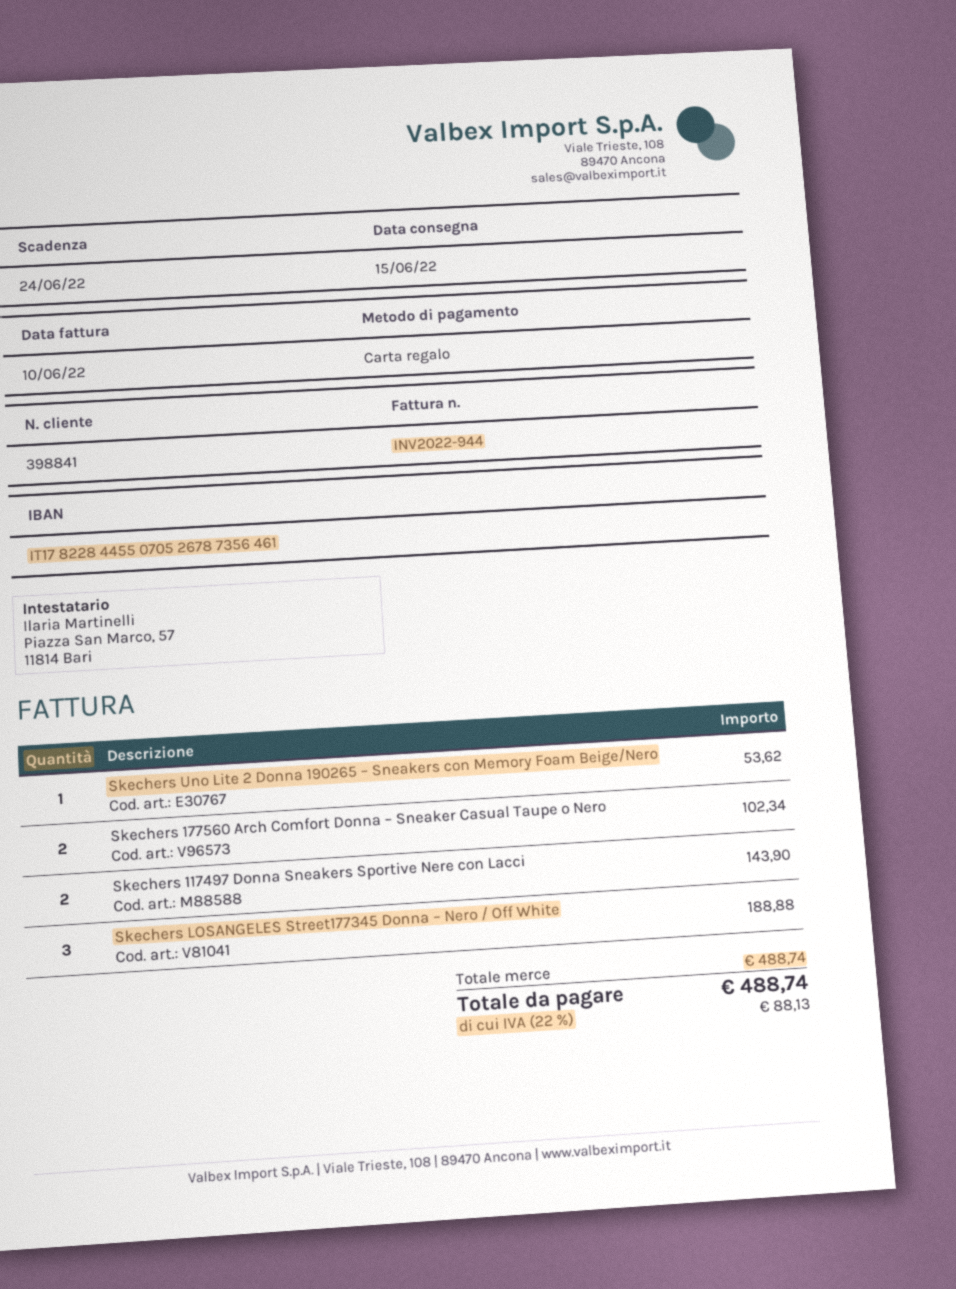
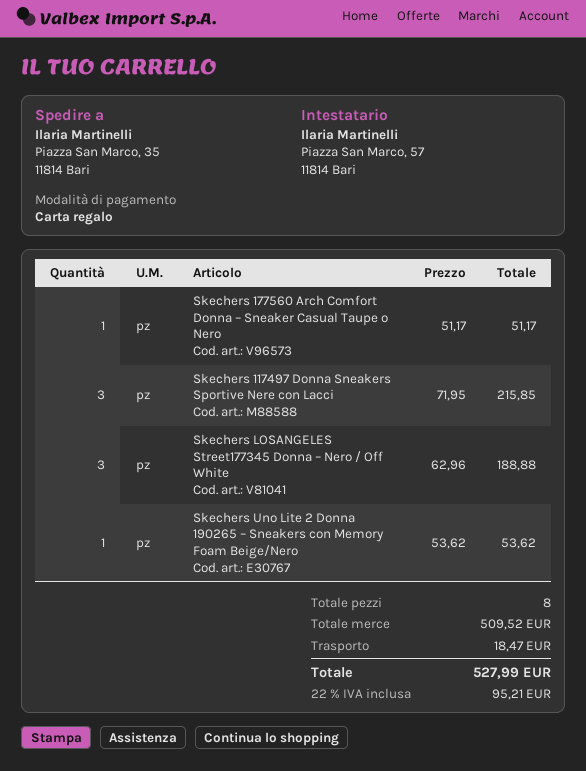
Skechers 177560 Arch Comfort Donna – Sneaker Casual Taupe o Nero: 2 for 102.34 -> 1 for 51.17
Skechers 117497 Donna Sneakers Sportive Nere con Lacci: 2 for 143.90 -> 3 for 215.85
subtotal: 488.74 -> 509.52
shipping: none -> 18.47
tax: 22% = 88.13 -> 22% = 95.21
total: 488.74 -> 527.99

